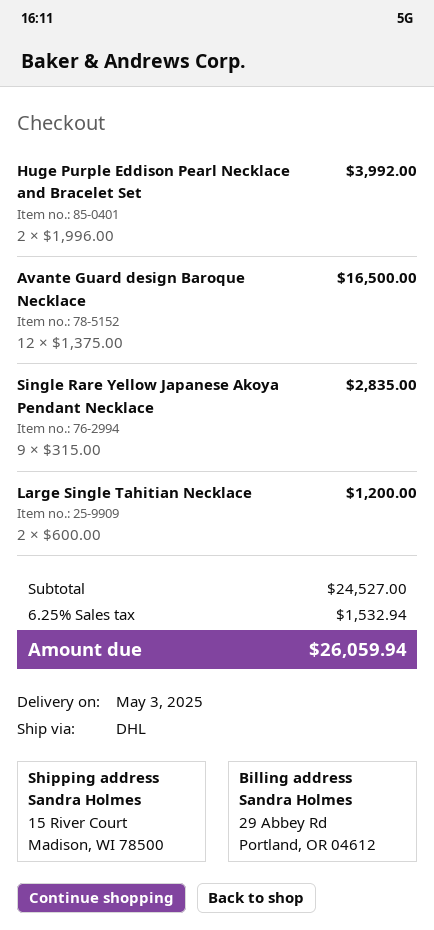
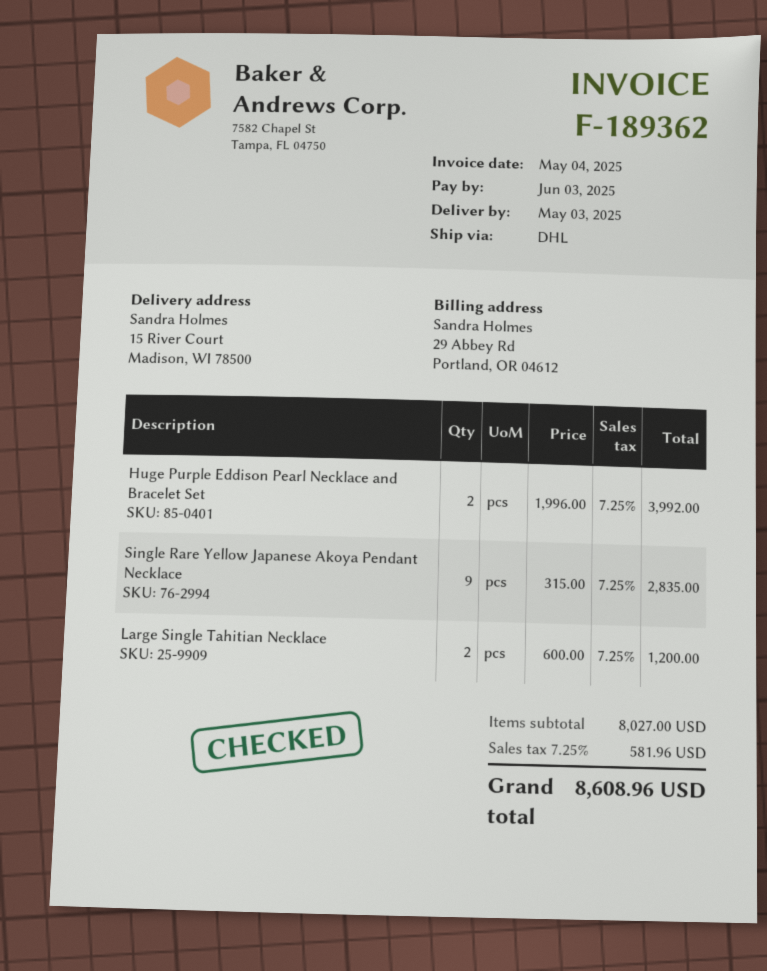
Avante Guard design Baroque Necklace: 12 x 1375.00 = 16500.00 -> none
subtotal: 24527.00 -> 8027.00
tax: 6.25% = 1532.94 -> 7.25% = 581.96
total: 26059.94 -> 8608.96

